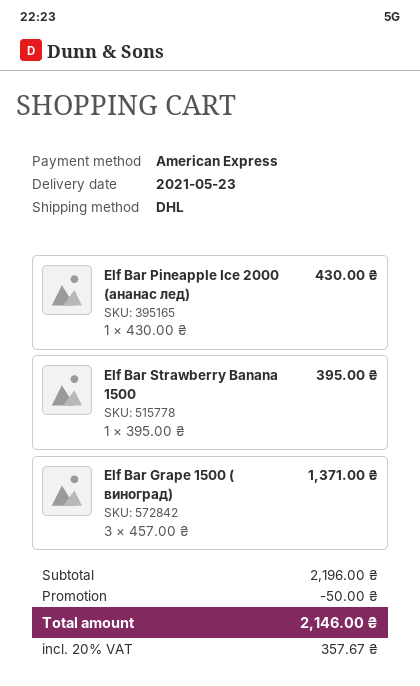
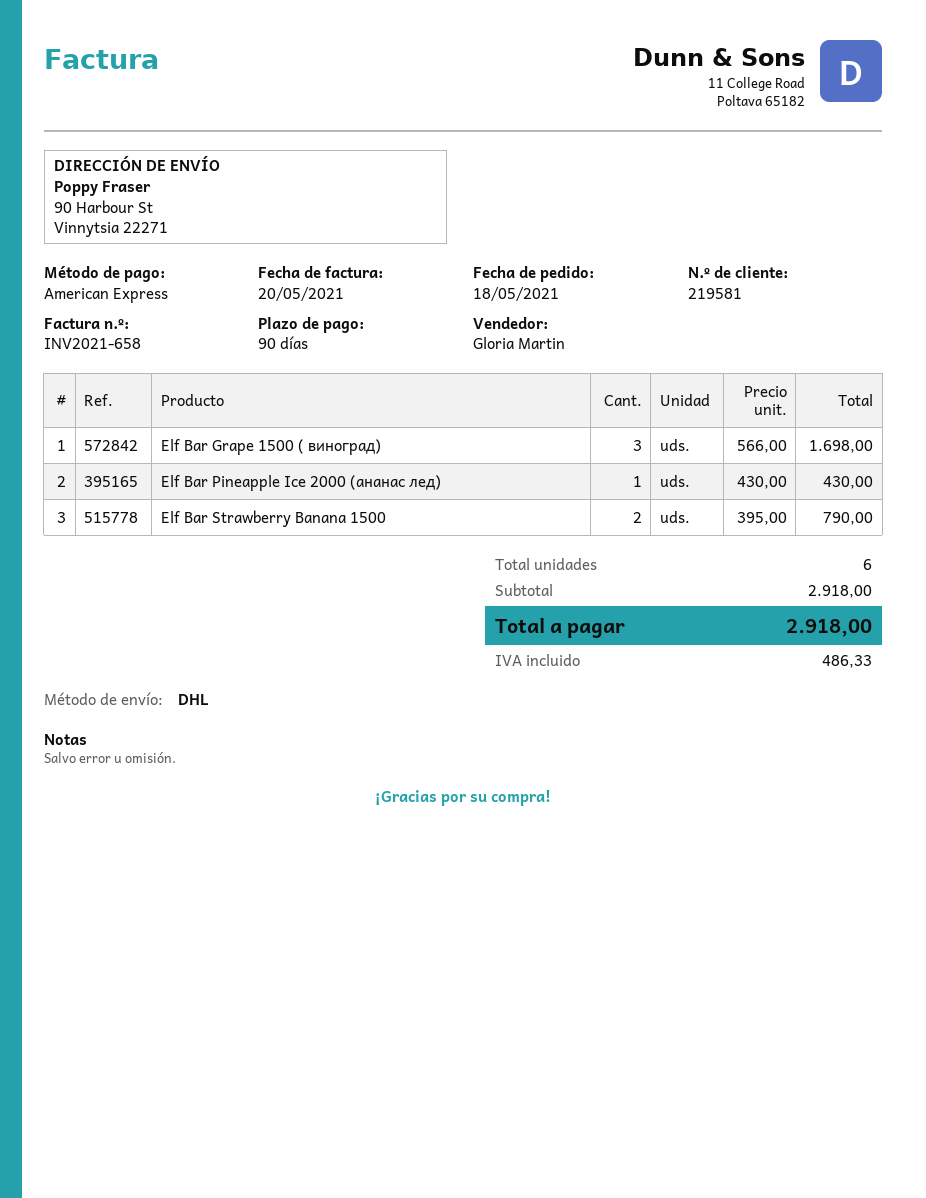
Elf Bar Strawberry Banana 1500: 1 x 395.00 = 395.00 -> 2 x 395.00 = 790.00
Elf Bar Grape 1500 ( виноград): 3 x 457.00 = 1371.00 -> 3 x 566.00 = 1698.00
subtotal: 2196.00 -> 2918.00
discount: 50.00 -> none
tax: 357.67 -> 486.33
total: 2146.00 -> 2918.00

